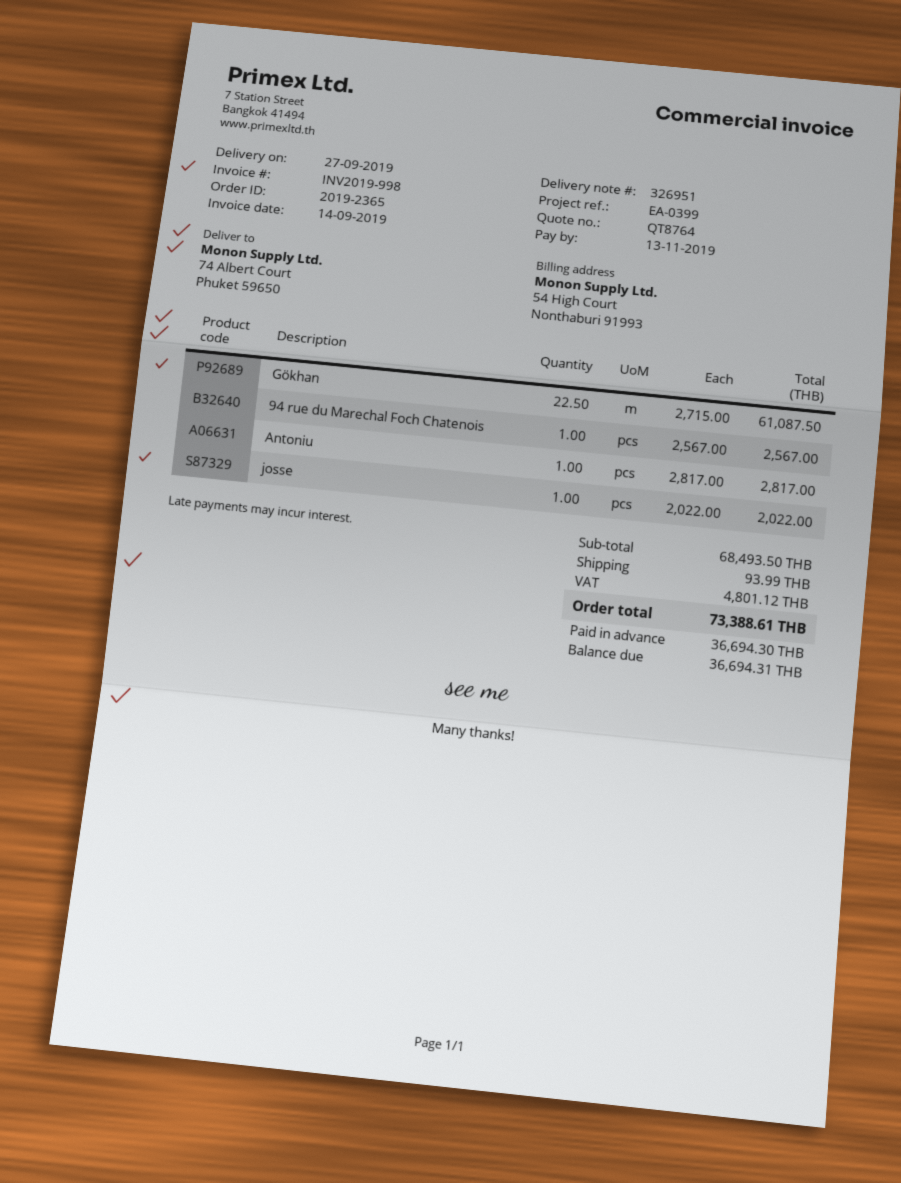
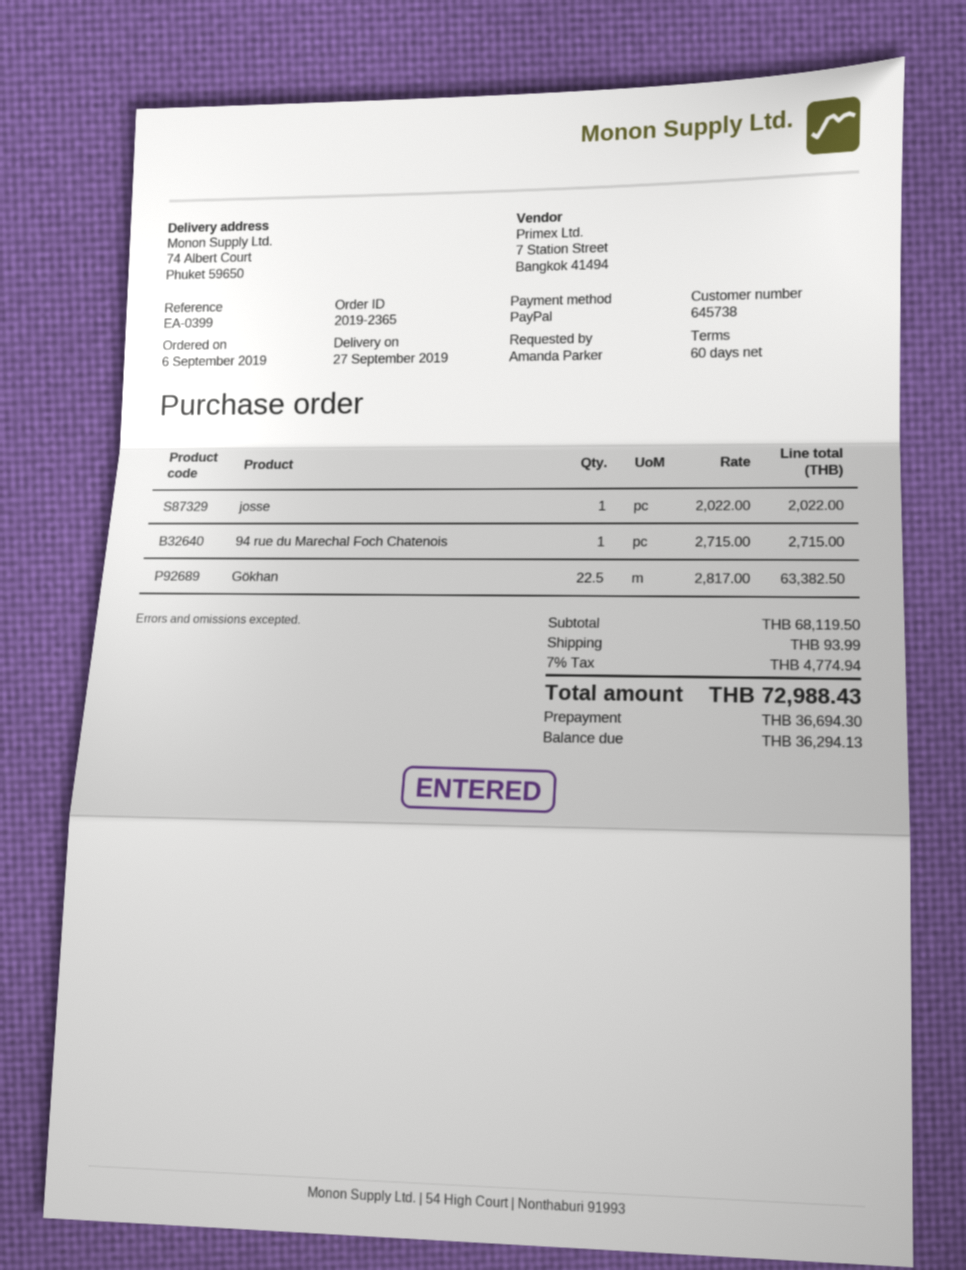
Gökhan: 22.5 x 2715.00 = 61087.50 -> 22.5 x 2817.00 = 63382.50
94 rue du Marechal Foch Chatenois: 1 x 2567.00 = 2567.00 -> 1 x 2715.00 = 2715.00
Antoniu: 1 x 2817.00 = 2817.00 -> none
subtotal: 68493.50 -> 68119.50
tax: 4801.12 -> 4774.94
total: 73388.61 -> 72988.43
balance: 36694.31 -> 36294.13

